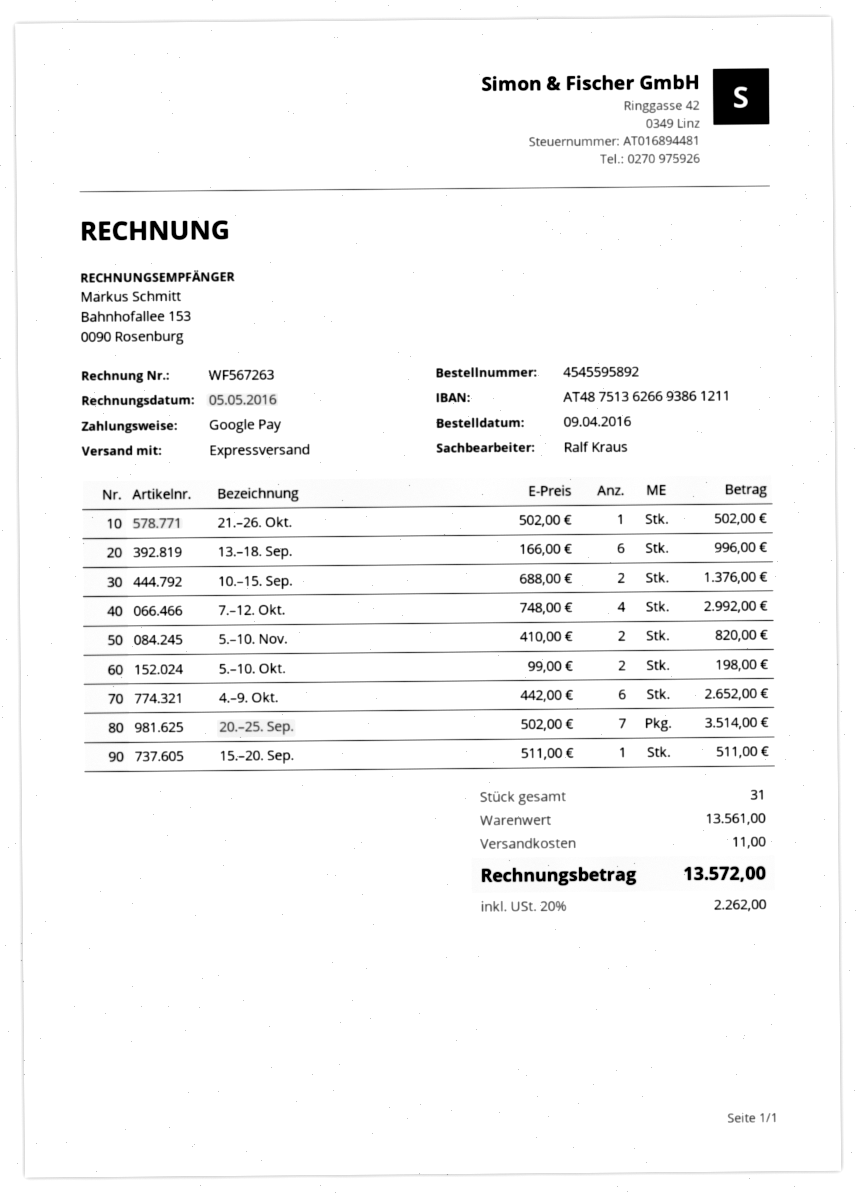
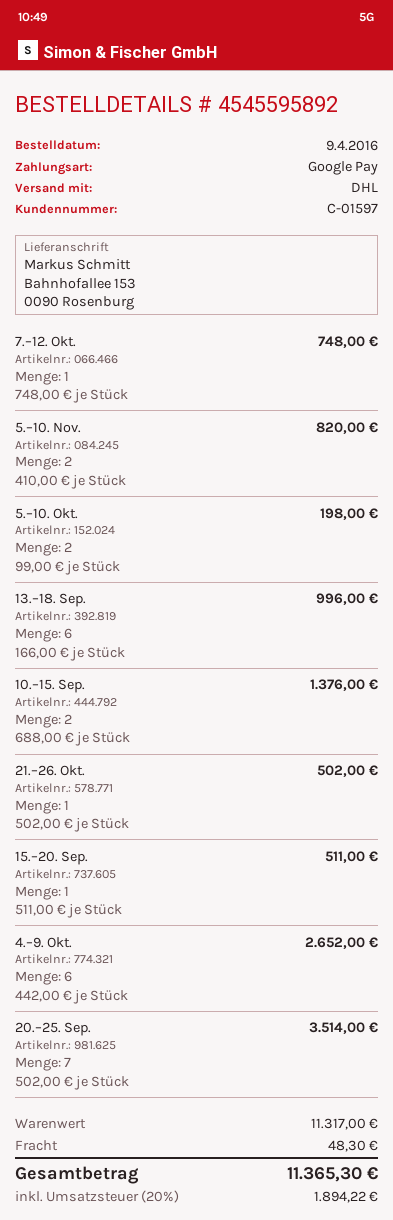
shipping method: express -> DHL
7.–12. Okt.: 4 x 748.00 = 2992.00 -> 1 x 748.00 = 748.00
subtotal: 13561.00 -> 11317.00
shipping: 11.00 -> 48.30
tax: 20% = 2262.00 -> 20% = 1894.22
total: 13572.00 -> 11365.30

